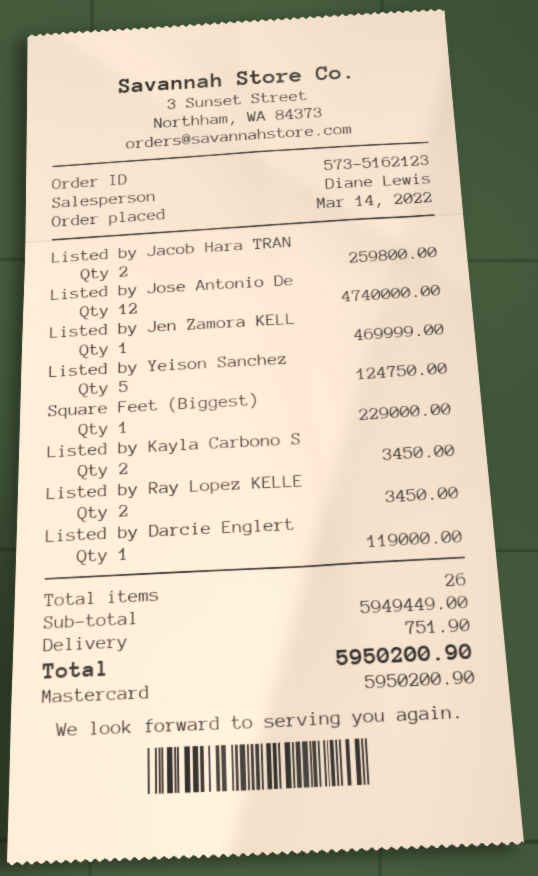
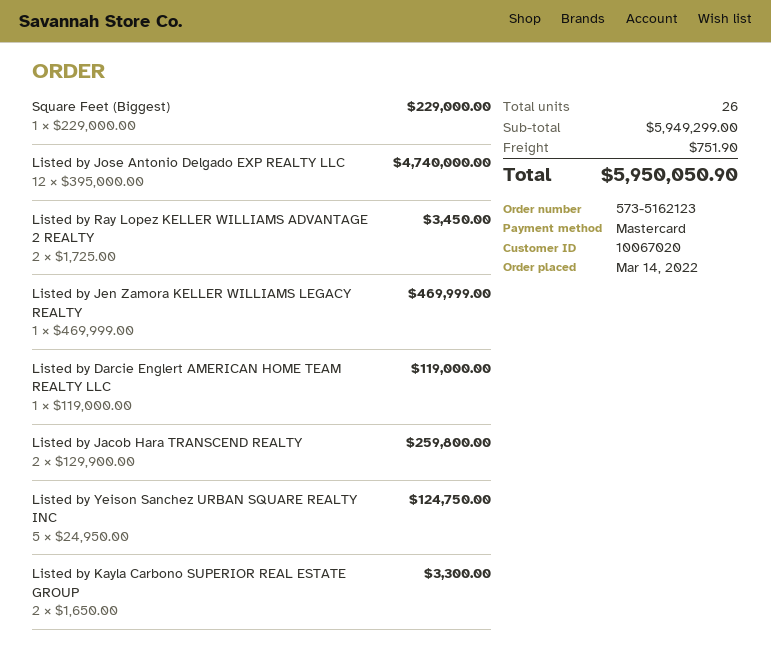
Listed by Kayla Carbono S: 2 for 3450.00 -> 2 for 3300.00
subtotal: 5949449.00 -> 5949299.00
total: 5950200.90 -> 5950050.90

